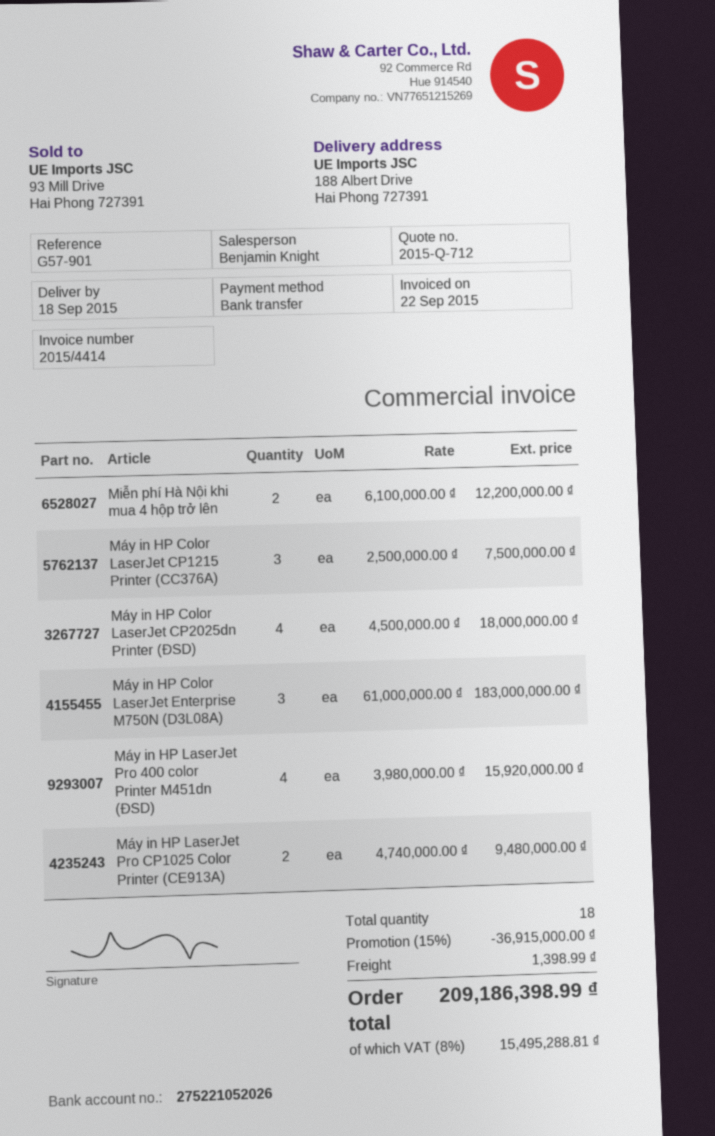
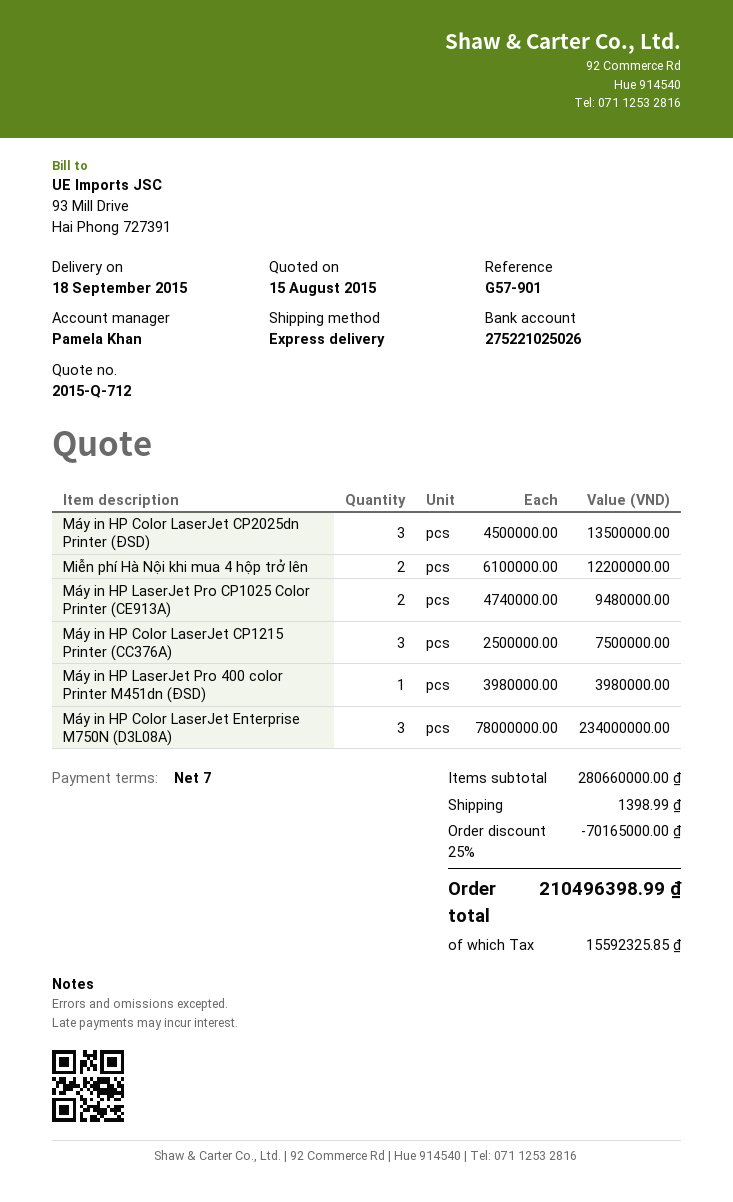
sales rep: Benjamin Knight -> Pamela Khan
bank account: 275221052026 -> 275221025026
Máy in HP Color LaserJet CP2025dn Printer (ĐSD): 4 x 4500000.00 = 18000000.00 -> 3 x 4500000.00 = 13500000.00
Máy in HP Color LaserJet Enterprise M750N (D3L08A): 3 x 61000000.00 = 183000000.00 -> 3 x 78000000.00 = 234000000.00
Máy in HP LaserJet Pro 400 color Printer M451dn (ĐSD): 4 x 3980000.00 = 15920000.00 -> 1 x 3980000.00 = 3980000.00
discount: 15% = 36915000.00 -> 25% = 70165000.00
tax: 15495288.81 -> 15592325.85
total: 209186398.99 -> 210496398.99

